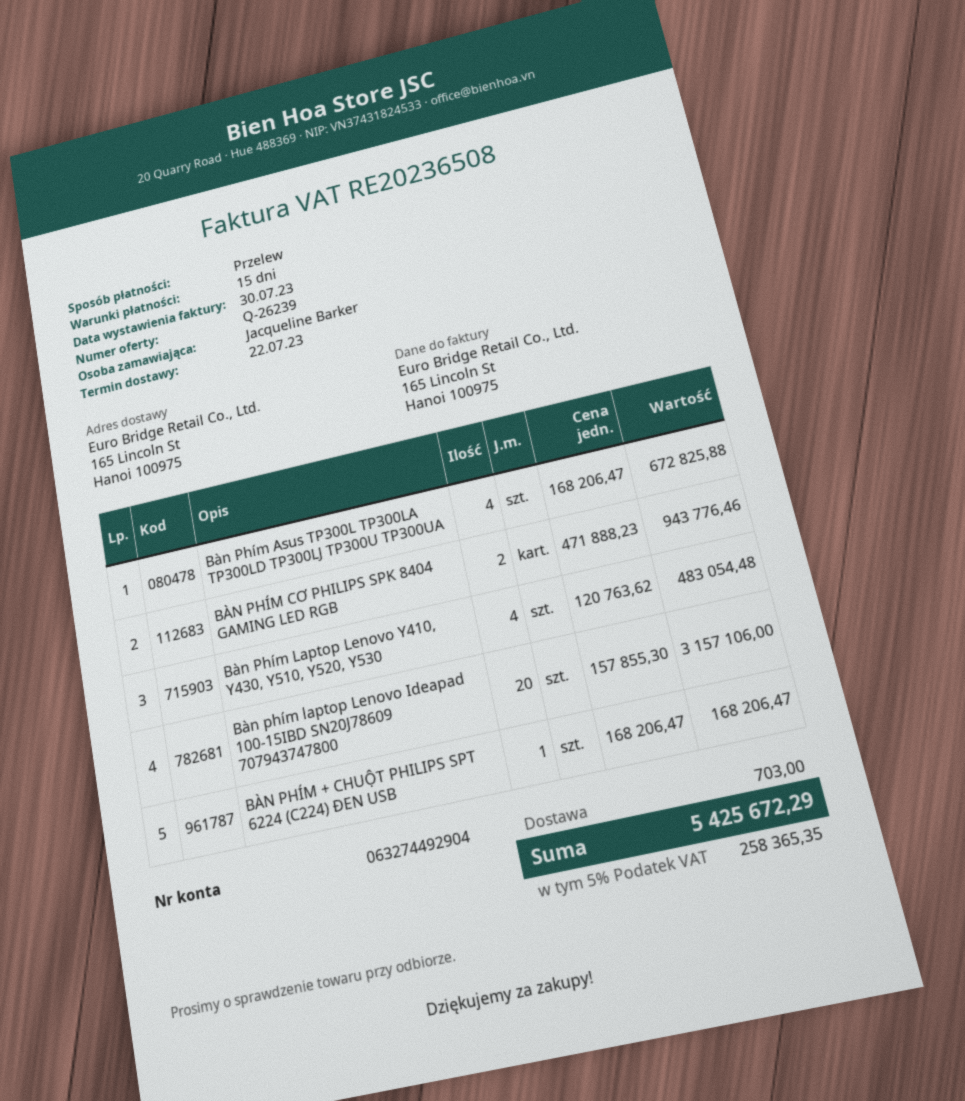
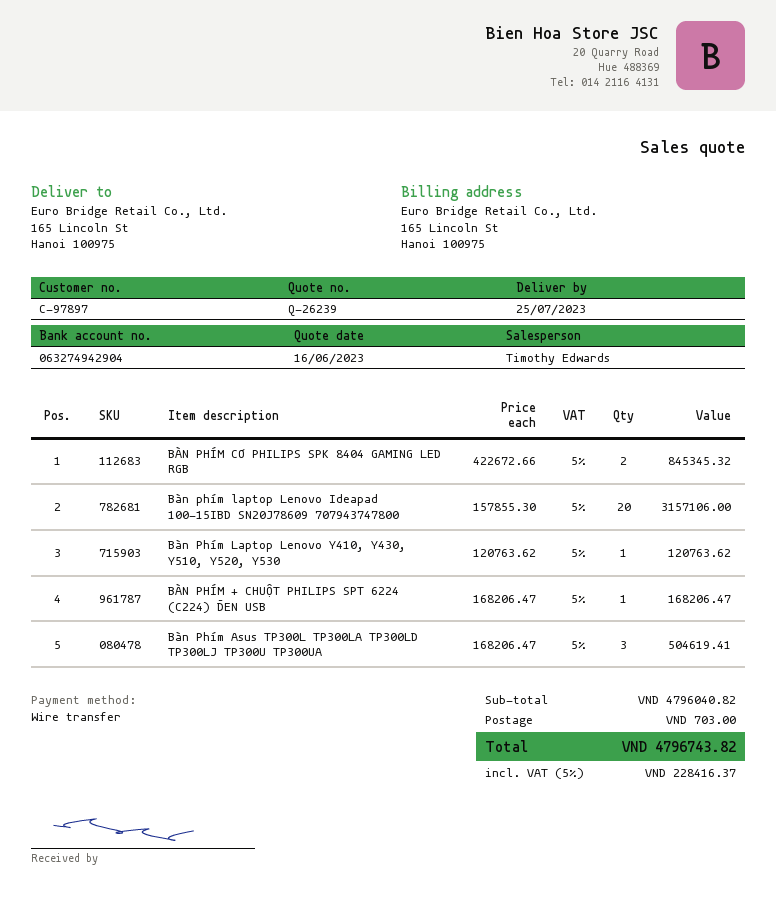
delivery date: 2023-07-22 -> 2023-07-25
bank account: 063274492904 -> 063274942904
Bàn Phím Asus TP300L TP300LA TP300LD TP300LJ TP300U TP300UA: 4 x 168206.47 = 672825.88 -> 3 x 168206.47 = 504619.41
BÀN PHÍM CƠ PHILIPS SPK 8404 GAMING LED RGB: 2 x 471888.23 = 943776.46 -> 2 x 422672.66 = 845345.32
Bàn Phím Laptop Lenovo Y410, Y430, Y510, Y520, Y530: 4 x 120763.62 = 483054.48 -> 1 x 120763.62 = 120763.62
tax: 5% = 258365.35 -> 5% = 228416.37
total: 5425672.29 -> 4796743.82

